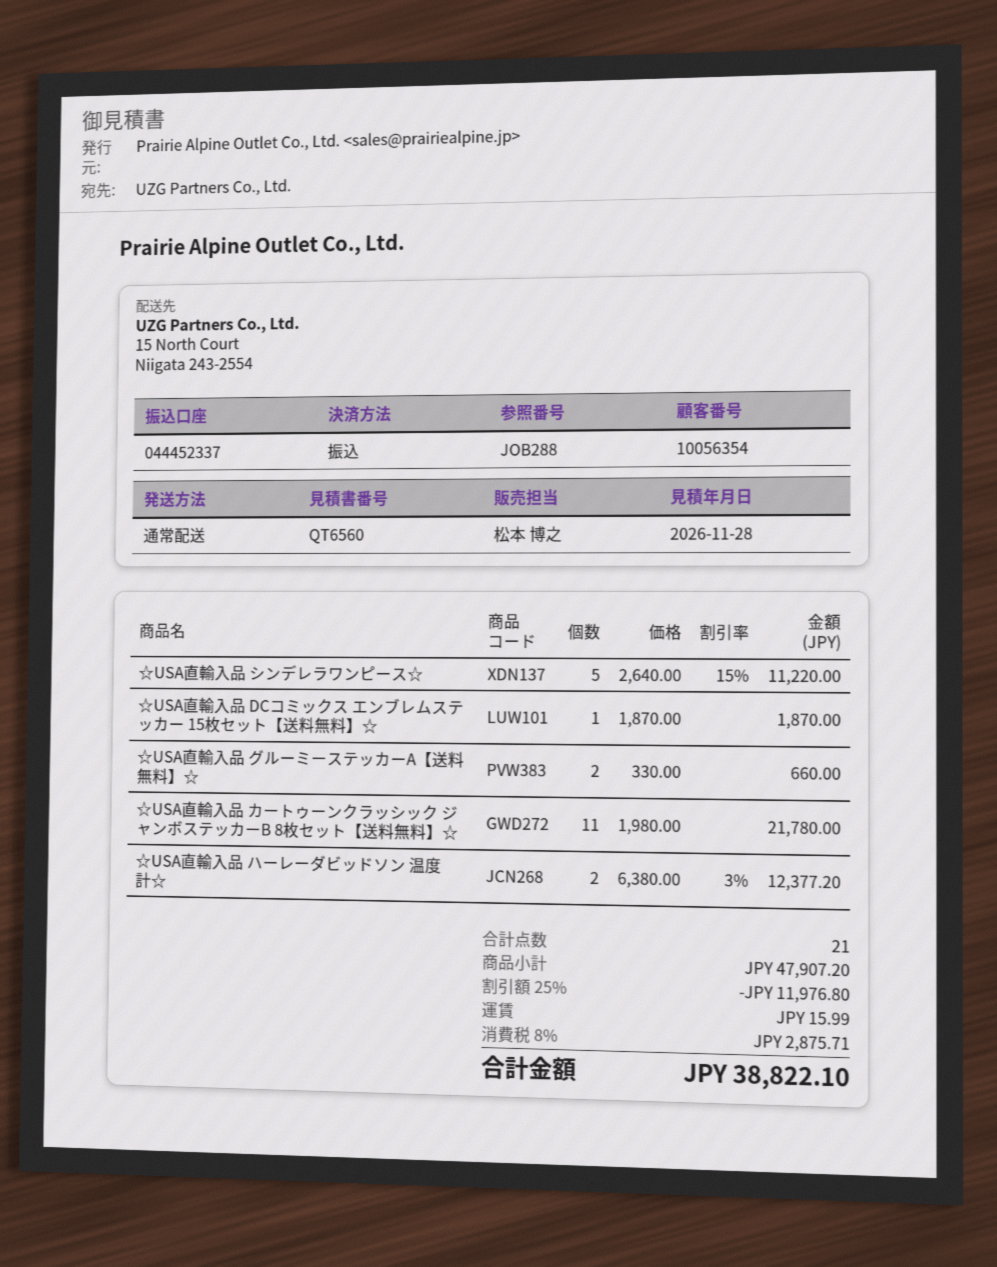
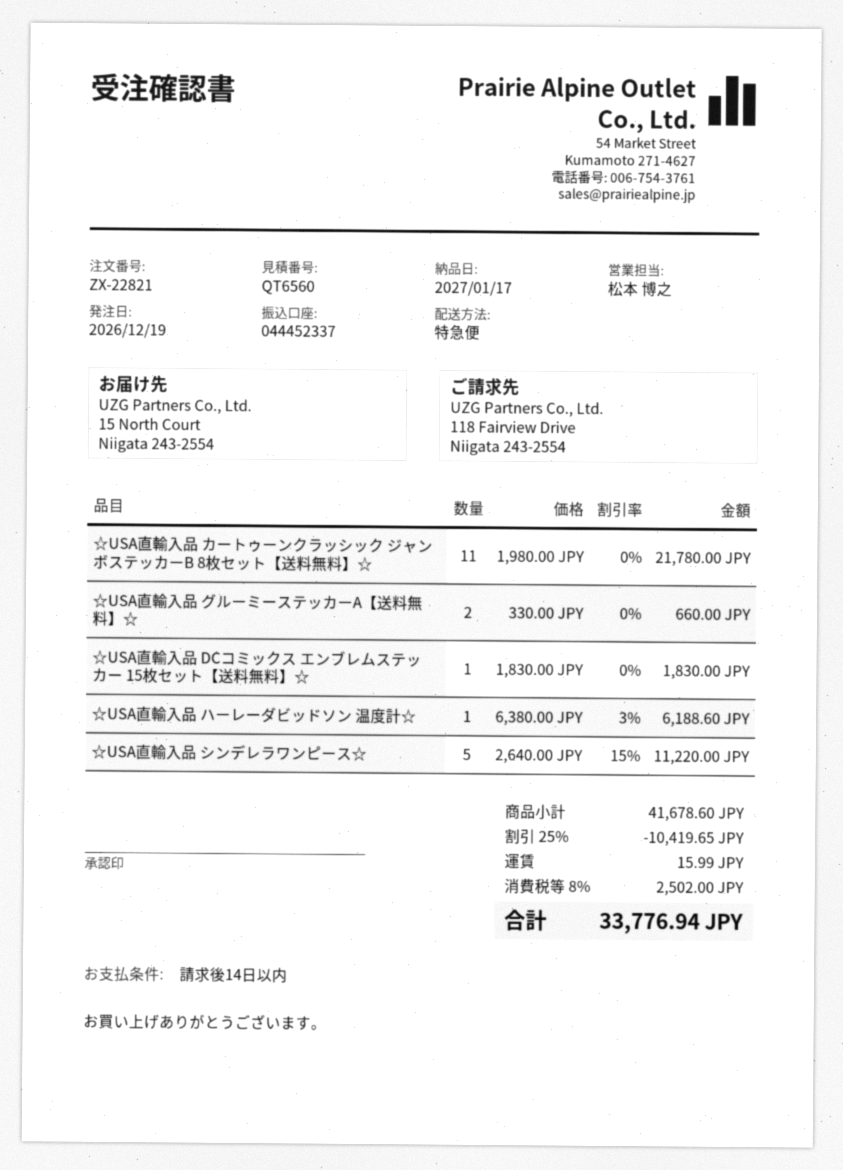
shipping method: standard -> express
☆USA直輸入品 DCコミックス エンブレムステッカー 15枚セット【送料無料】☆: 1 x 1870.00 = 1870.00 -> 1 x 1830.00 = 1830.00
☆USA直輸入品 ハーレーダビッドソン 温度計☆: 2 x 6380.00 - 3% = 12377.20 -> 1 x 6380.00 - 3% = 6188.60
subtotal: 47907.20 -> 41678.60
discount: 25% = 11976.80 -> 25% = 10419.65
tax: 8% = 2875.71 -> 8% = 2502.00
total: 38822.10 -> 33776.94

